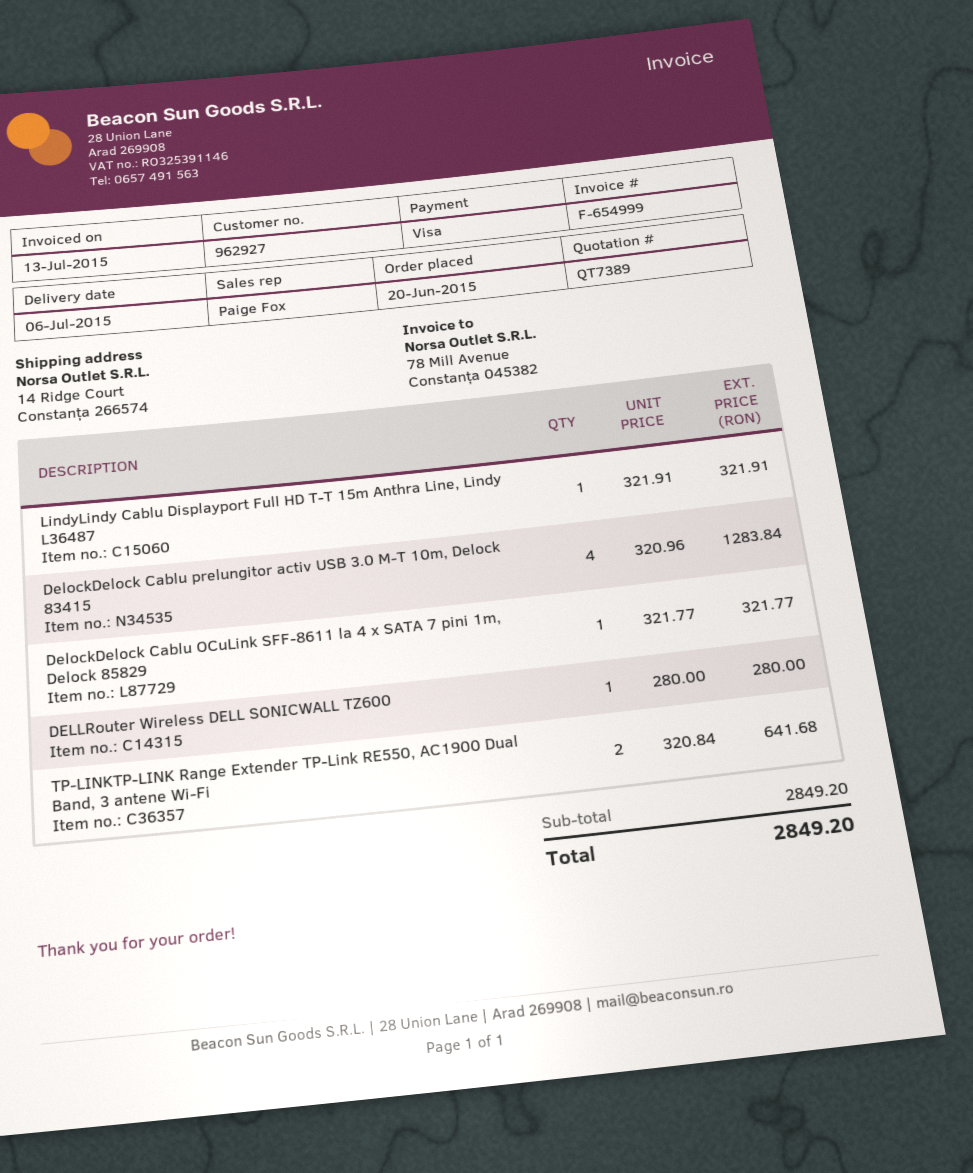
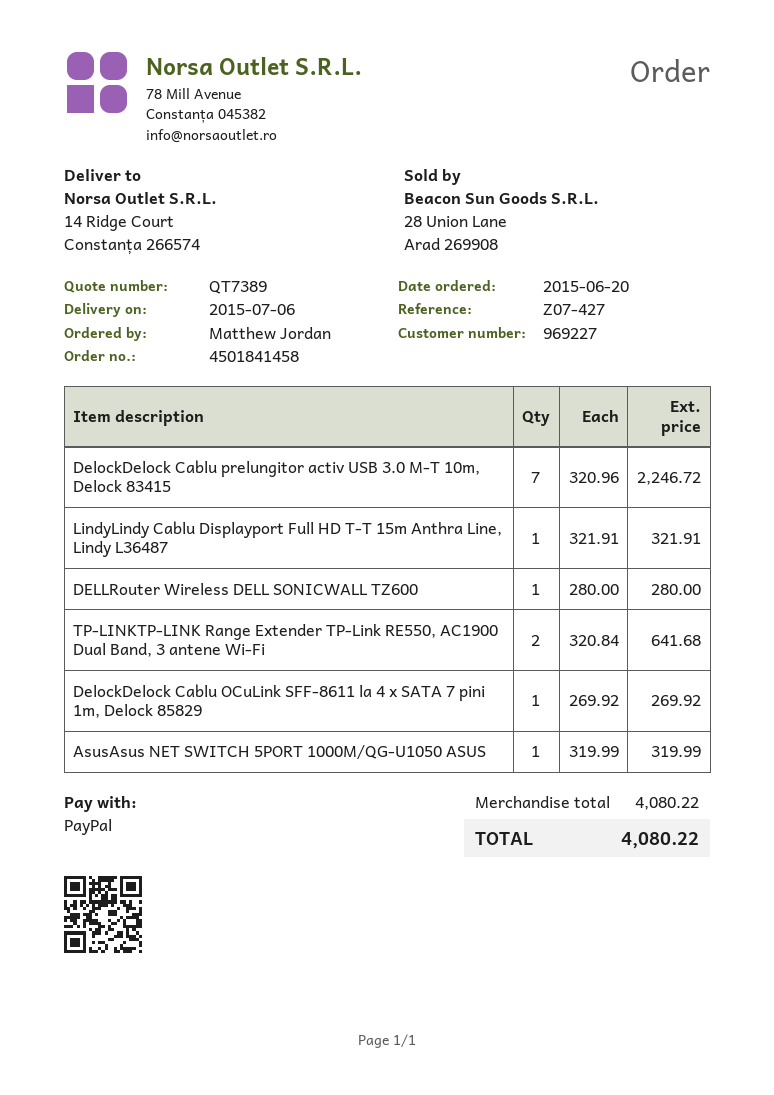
customer number: 962927 -> 969227
payment method: Visa -> PayPal
DelockDelock Cablu prelungitor activ USB 3.0 M-T 10m, Delock 83415: 4 x 320.96 = 1283.84 -> 7 x 320.96 = 2246.72
DelockDelock Cablu OCuLink SFF-8611 la 4 x SATA 7 pini 1m, Delock 85829: 1 x 321.77 = 321.77 -> 1 x 269.92 = 269.92
AsusAsus NET SWITCH 5PORT 1000M/QG-U1050 ASUS: none -> 1 x 319.99 = 319.99
subtotal: 2849.20 -> 4080.22
total: 2849.20 -> 4080.22

